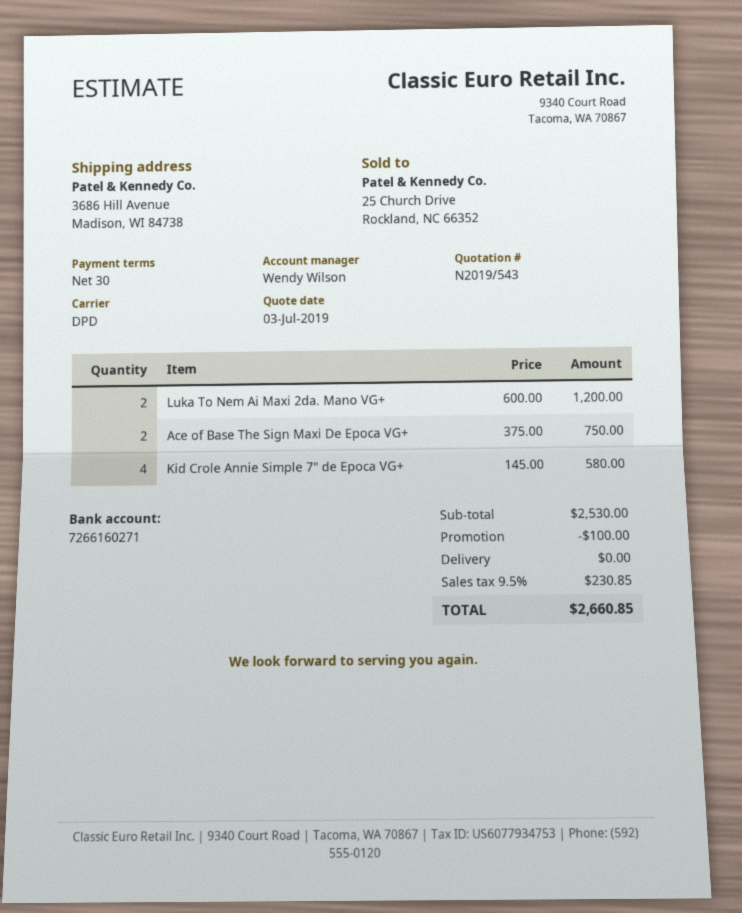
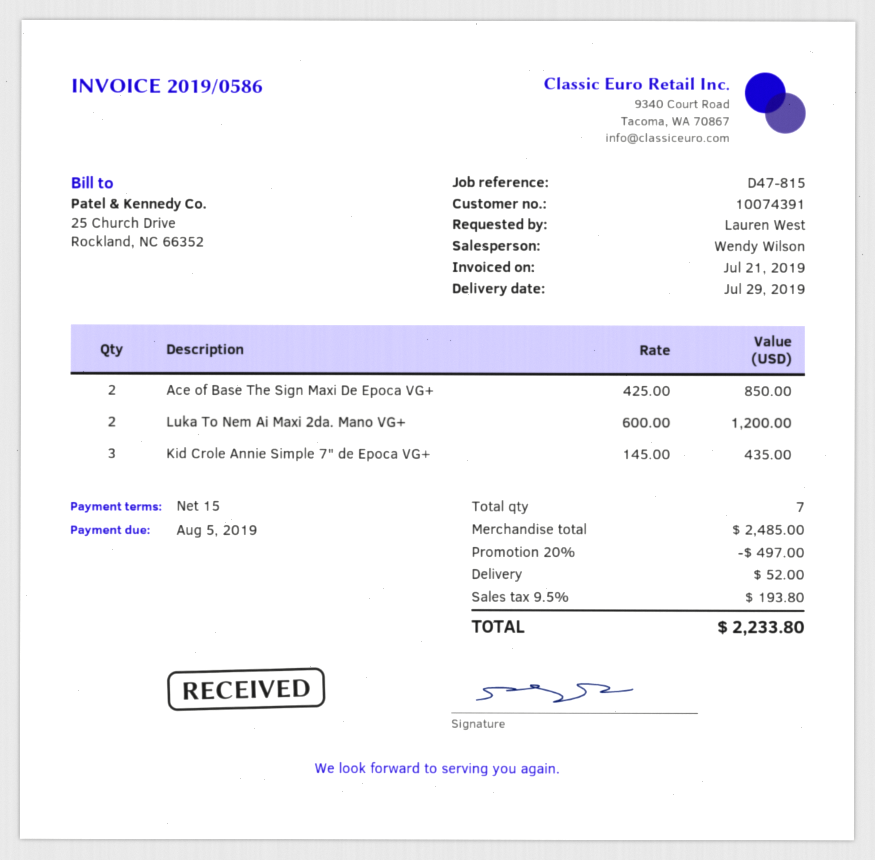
payment terms: 30 days -> 15 days
Ace of Base The Sign Maxi De Epoca VG+: 2 x 375.00 = 750.00 -> 2 x 425.00 = 850.00
Kid Crole Annie Simple 7" de Epoca VG+: 4 x 145.00 = 580.00 -> 3 x 145.00 = 435.00
subtotal: 2530.00 -> 2485.00
discount: 100.00 -> 497.00
shipping: 0.00 -> 52.00
tax: 9.5% = 230.85 -> 9.5% = 193.80
total: 2660.85 -> 2233.80

